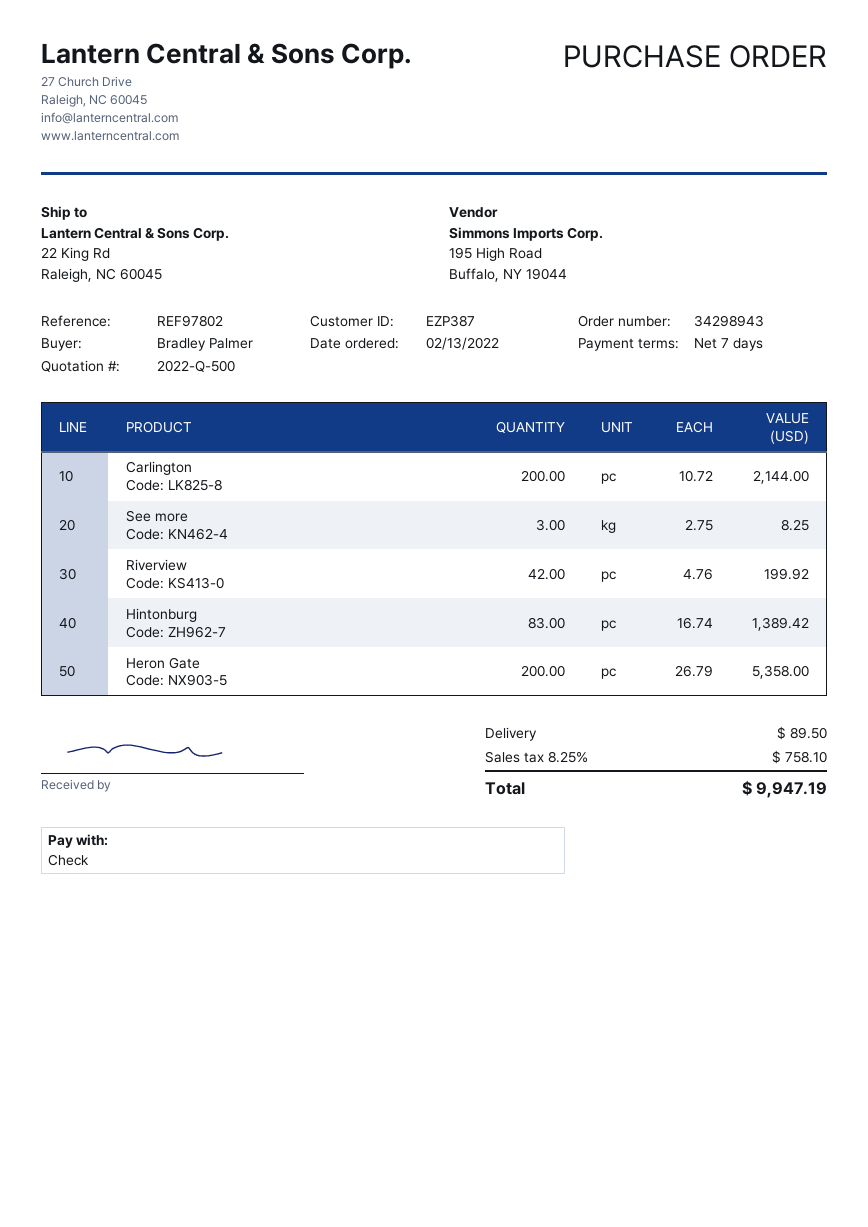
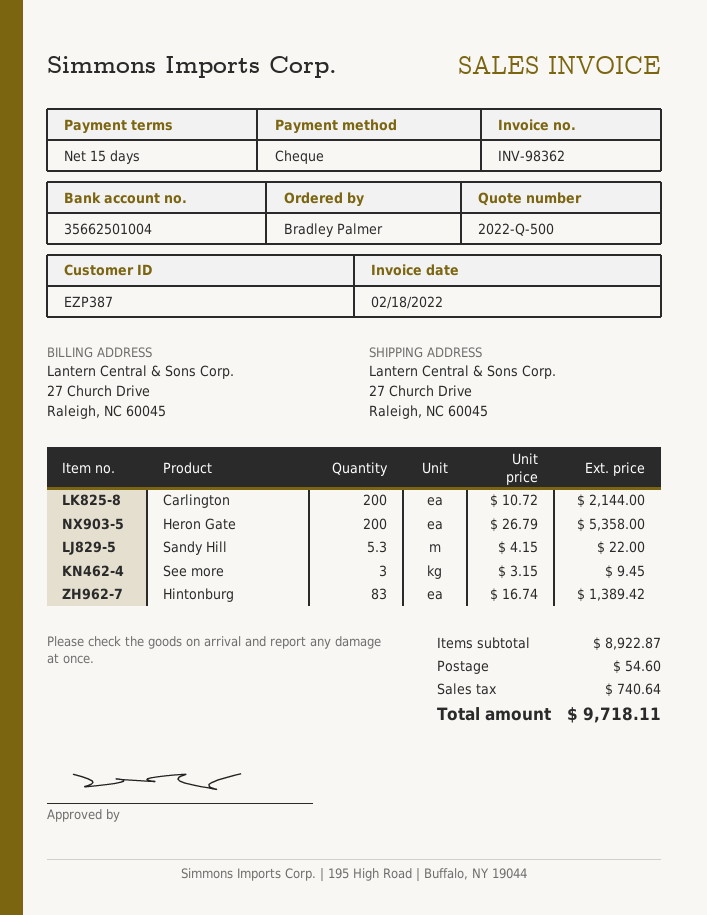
payment terms: 7 days -> 15 days
ship to: 22 King Rd, Raleigh, NC 60045 -> 27 Church Drive, Raleigh, NC 60045
See more: 3 x 2.75 = 8.25 -> 3 x 3.15 = 9.45
Riverview: 42 x 4.76 = 199.92 -> none
Sandy Hill: none -> 5.3 x 4.15 = 22.00
shipping: 89.50 -> 54.60
tax: 758.10 -> 740.64
total: 9947.19 -> 9718.11

